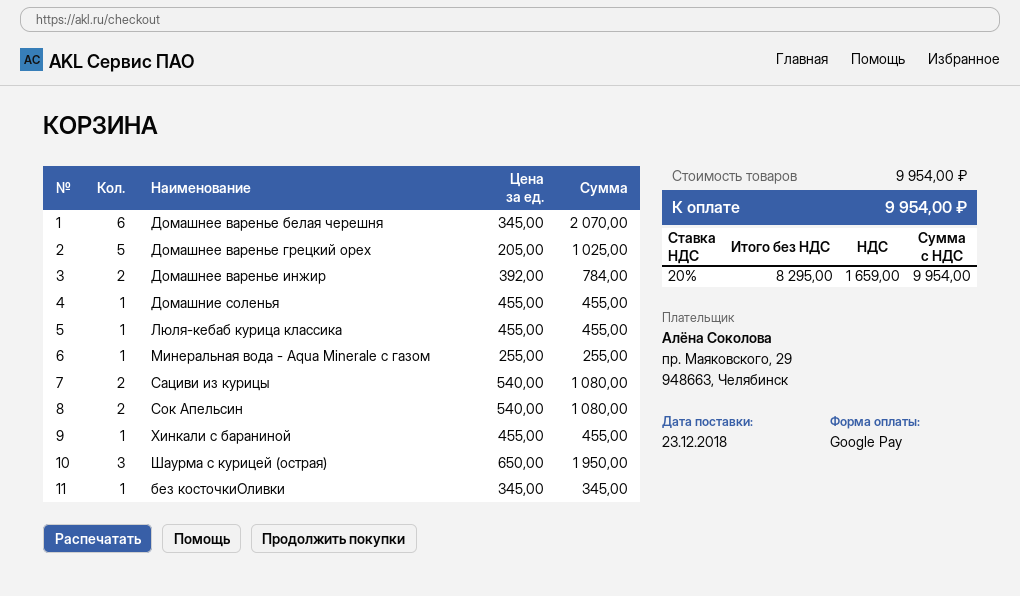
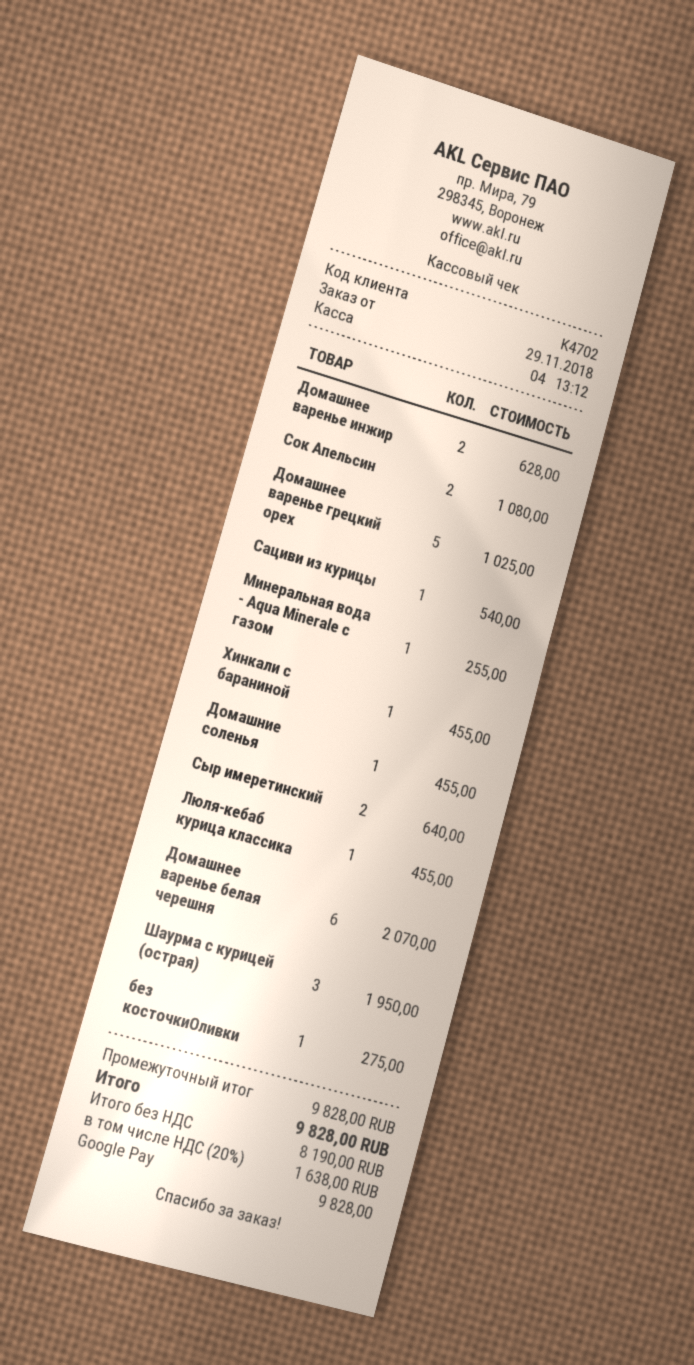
Домашнее варенье инжир: 2 for 784.00 -> 2 for 628.00
Сациви из курицы: 2 for 1080.00 -> 1 for 540.00
без косточкиОливки: 1 for 345.00 -> 1 for 275.00
Сыр имеретинский: none -> 2 for 640.00
subtotal: 9954.00 -> 9828.00
net: 8295.00 -> 8190.00
tax: 20% = 1659.00 -> 20% = 1638.00
total: 9954.00 -> 9828.00

